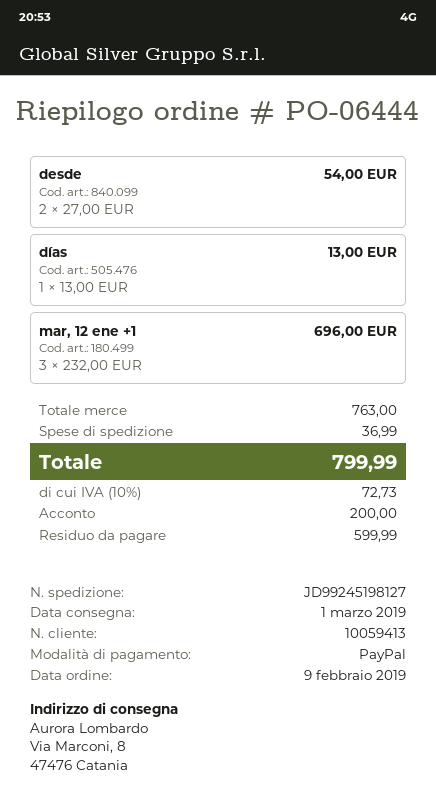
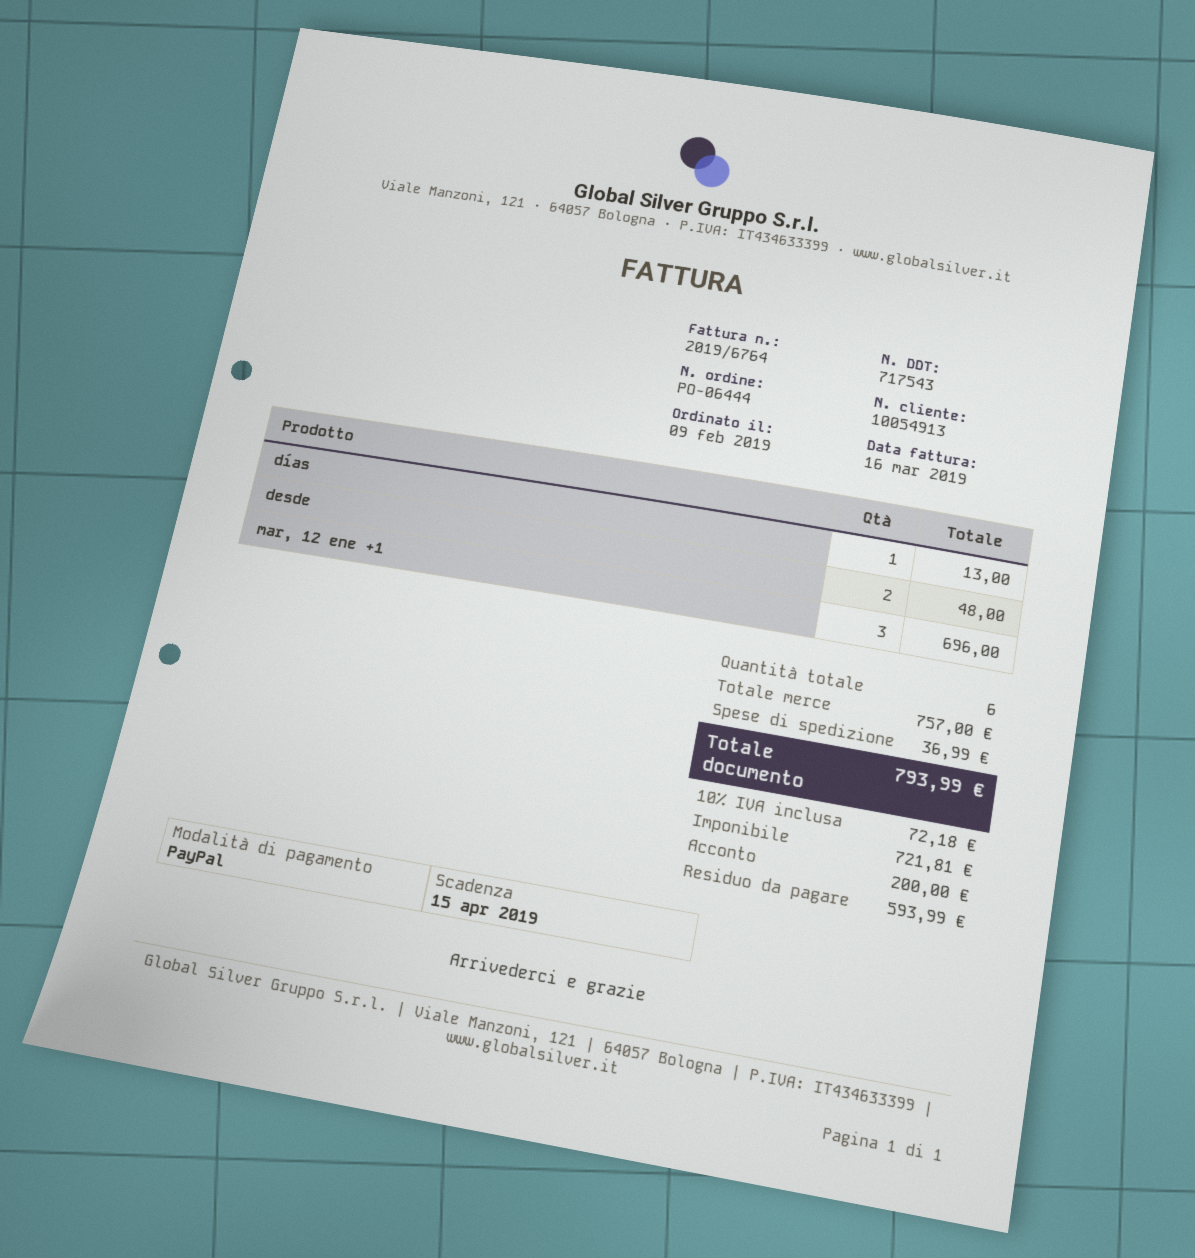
customer number: 10059413 -> 10054913
desde: 2 for 54.00 -> 2 for 48.00
subtotal: 763.00 -> 757.00
tax: 10% = 72.73 -> 10% = 72.18
total: 799.99 -> 793.99
balance: 599.99 -> 593.99

